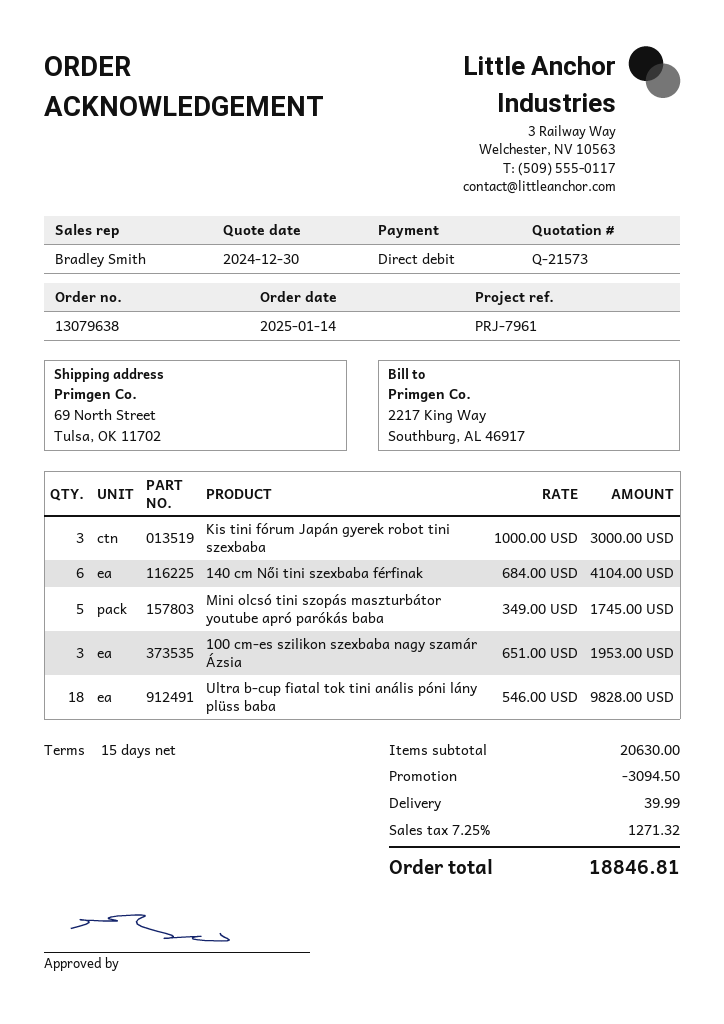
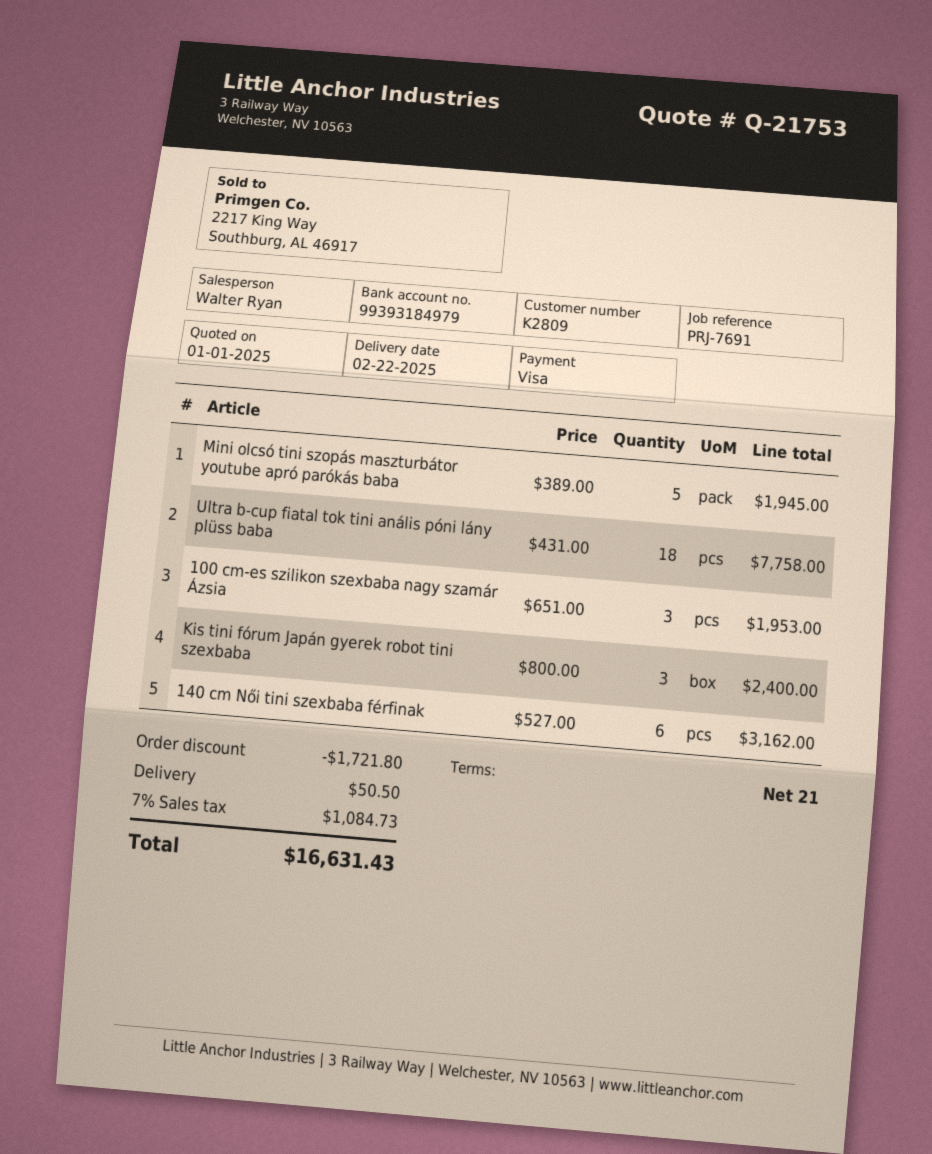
quote number: Q-21573 -> Q-21753
quote date: 2024-12-30 -> 2025-01-01
payment terms: 15 days -> 21 days
reference: PRJ-7961 -> PRJ-7691
sales rep: Bradley Smith -> Walter Ryan
payment method: direct debit -> Visa
Kis tini fórum Japán gyerek robot tini szexbaba: 3 x 1000.00 = 3000.00 -> 3 x 800.00 = 2400.00
140 cm Női tini szexbaba férfinak: 6 x 684.00 = 4104.00 -> 6 x 527.00 = 3162.00
Mini olcsó tini szopás maszturbátor youtube apró parókás baba: 5 x 349.00 = 1745.00 -> 5 x 389.00 = 1945.00
Ultra b-cup fiatal tok tini anális póni lány plüss baba: 18 x 546.00 = 9828.00 -> 18 x 431.00 = 7758.00
discount: 3094.50 -> 1721.80
shipping: 39.99 -> 50.50
tax: 7.25% = 1271.32 -> 7% = 1084.73
total: 18846.81 -> 16631.43

